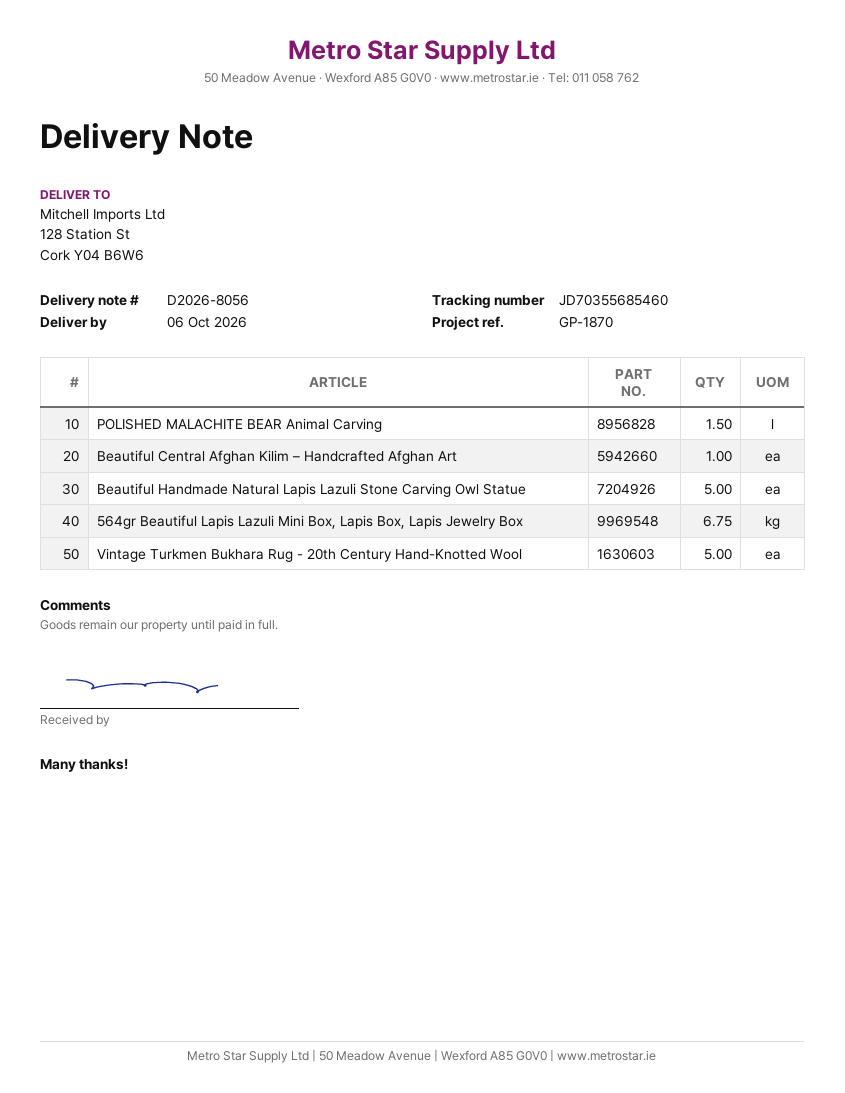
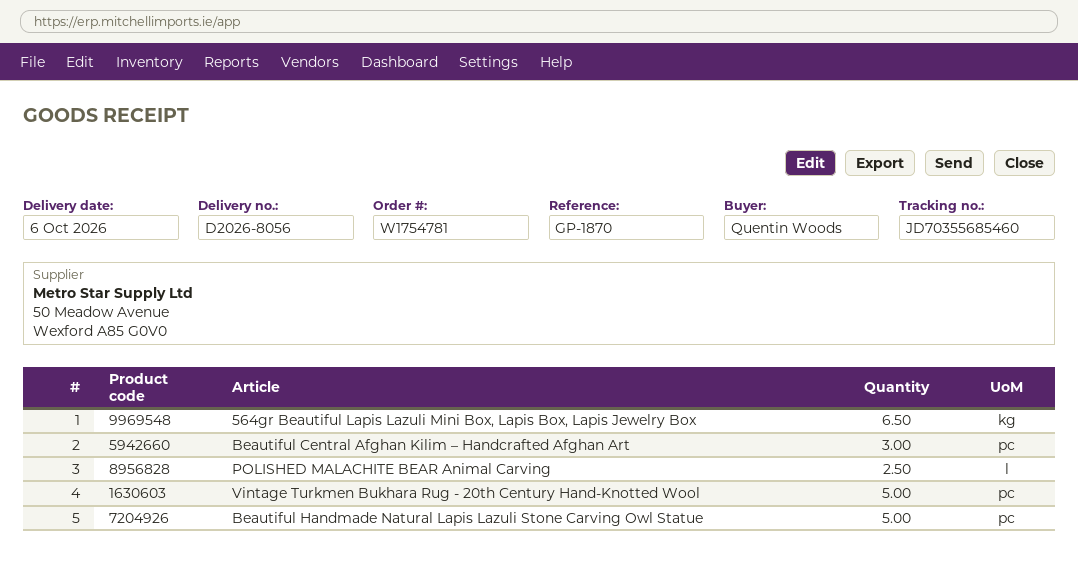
POLISHED MALACHITE BEAR Animal Carving: 1.5 -> 2.5
Beautiful Central Afghan Kilim – Handcrafted Afghan Art: 1 -> 3
564gr Beautiful Lapis Lazuli Mini Box, Lapis Box, Lapis Jewelry Box: 6.75 -> 6.5

